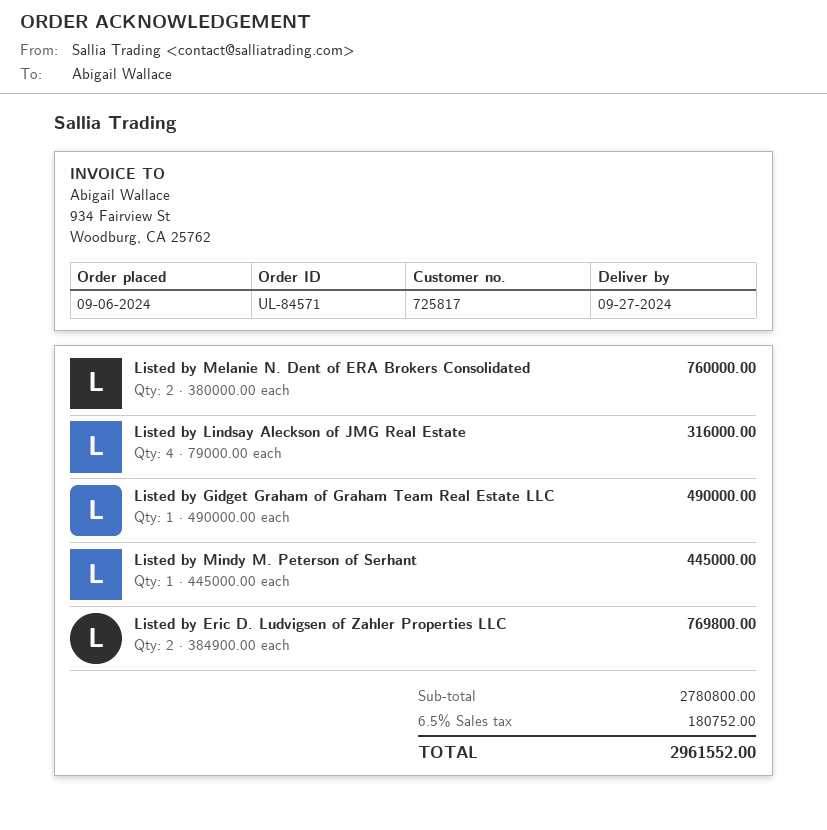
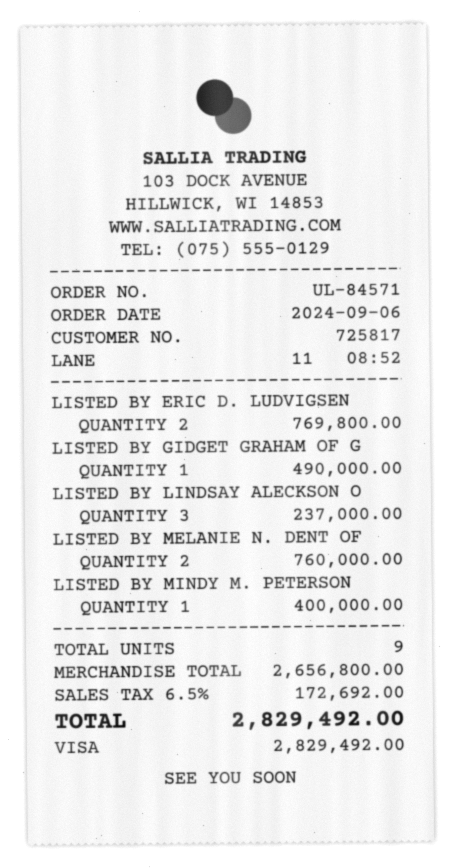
Listed by Lindsay Aleckson of JMG Real Estate: 4 for 316000.00 -> 3 for 237000.00
Listed by Mindy M. Peterson of Serhant: 1 for 445000.00 -> 1 for 400000.00
subtotal: 2780800.00 -> 2656800.00
tax: 6.5% = 180752.00 -> 6.5% = 172692.00
total: 2961552.00 -> 2829492.00

